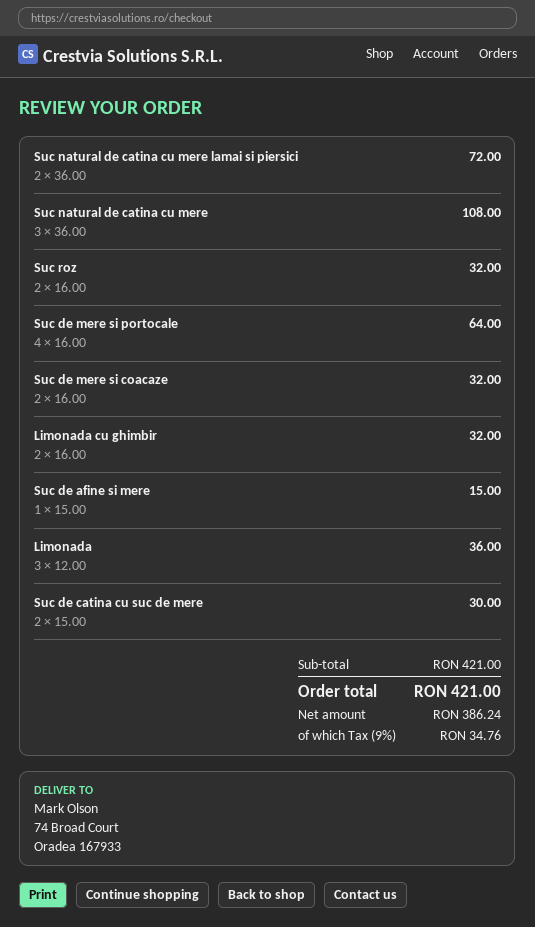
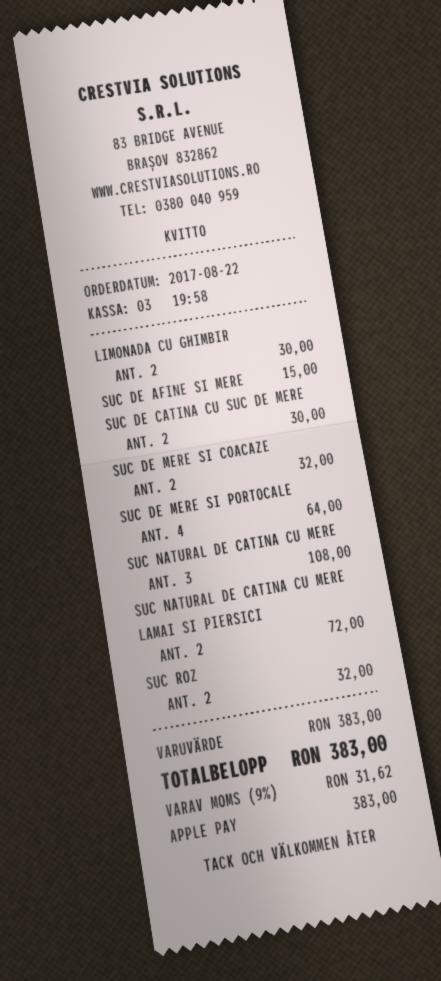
Limonada cu ghimbir: 2 for 32.00 -> 2 for 30.00
Limonada: 3 for 36.00 -> none
subtotal: 421.00 -> 383.00
tax: 9% = 34.76 -> 9% = 31.62
total: 421.00 -> 383.00

